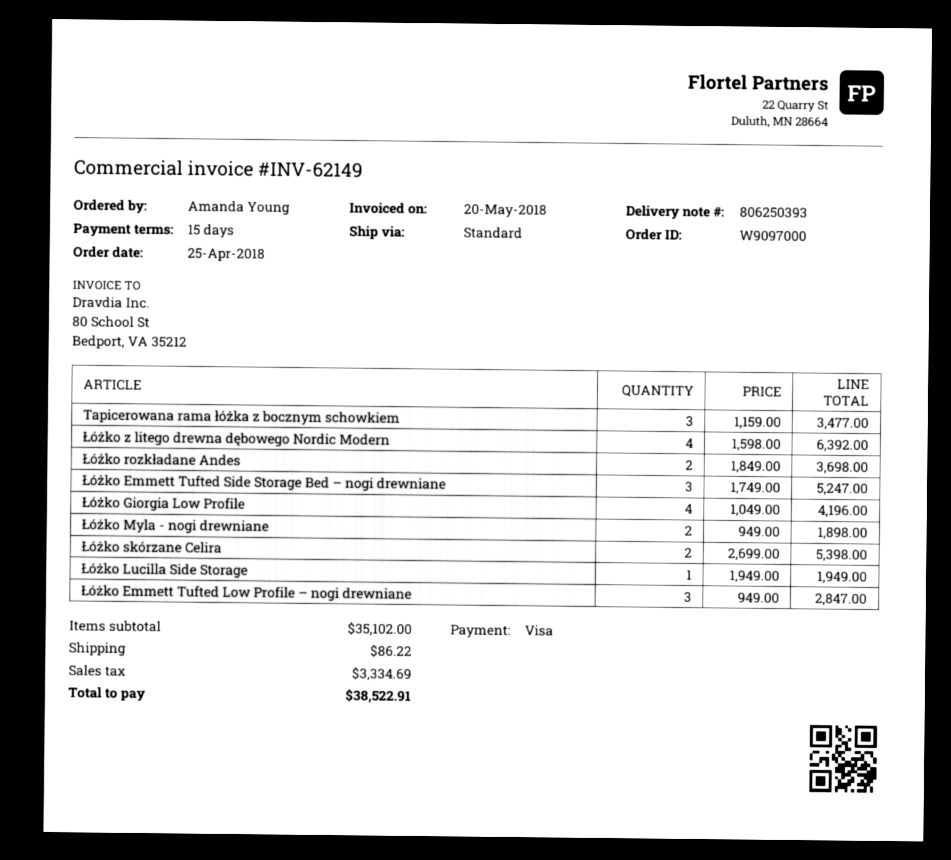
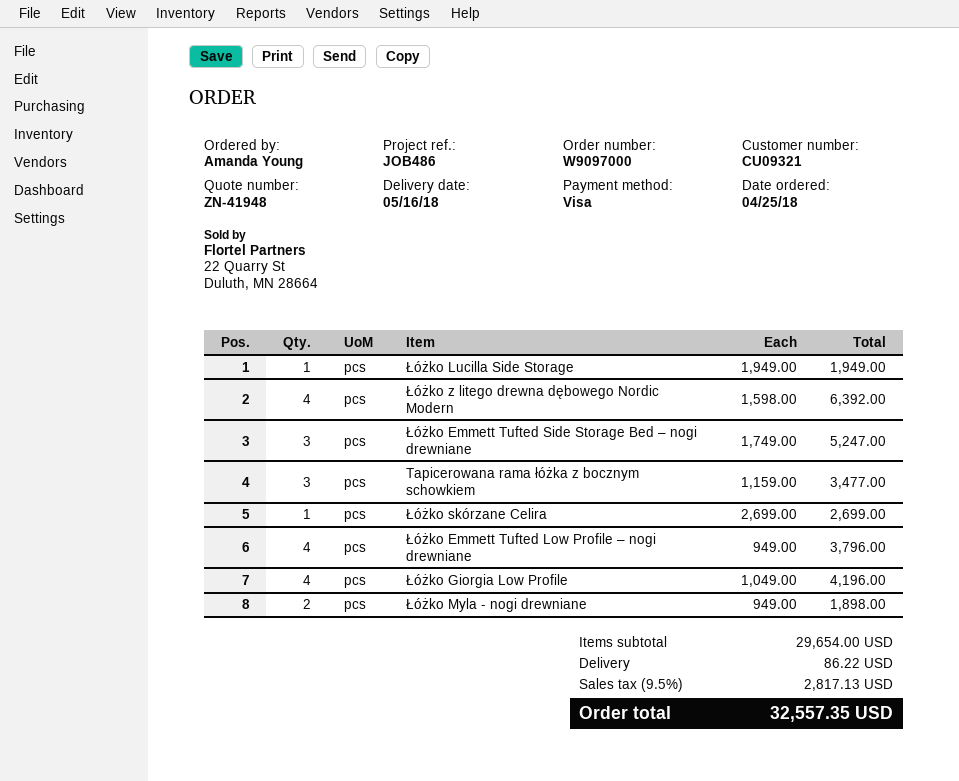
Łóżko rozkładane Andes: 2 x 1849.00 = 3698.00 -> none
Łóżko skórzane Celira: 2 x 2699.00 = 5398.00 -> 1 x 2699.00 = 2699.00
Łóżko Emmett Tufted Low Profile – nogi drewniane: 3 x 949.00 = 2847.00 -> 4 x 949.00 = 3796.00
subtotal: 35102.00 -> 29654.00
tax: 3334.69 -> 2817.13
total: 38522.91 -> 32557.35

